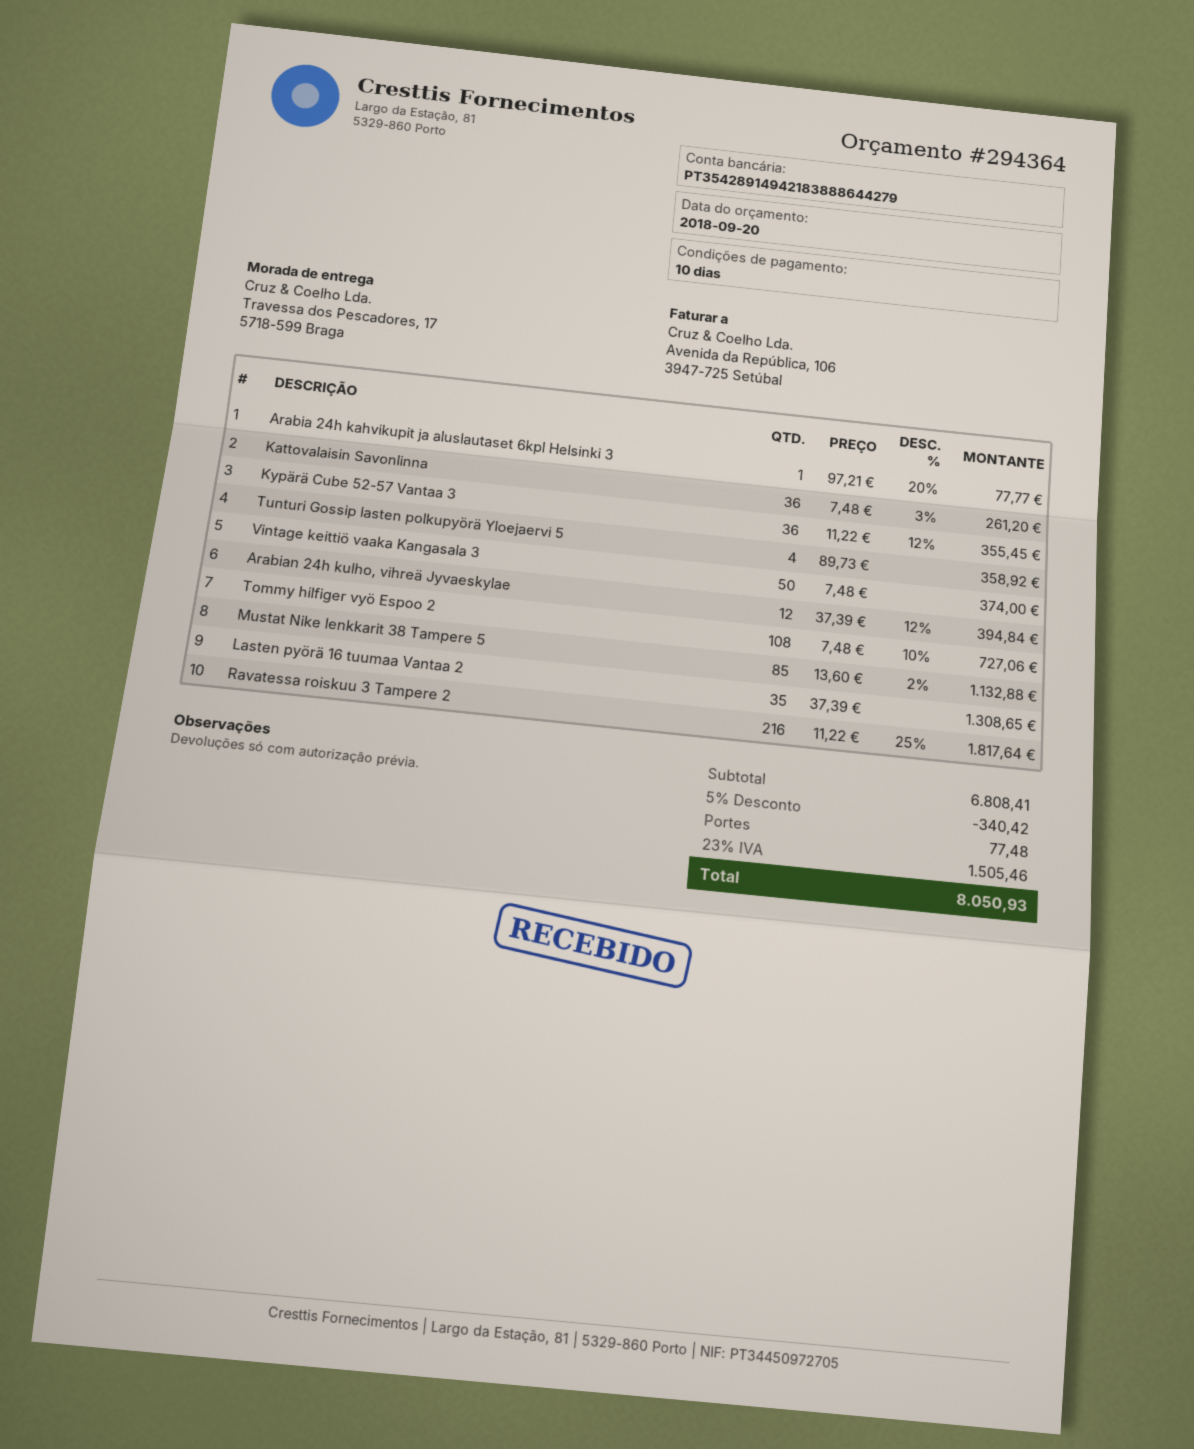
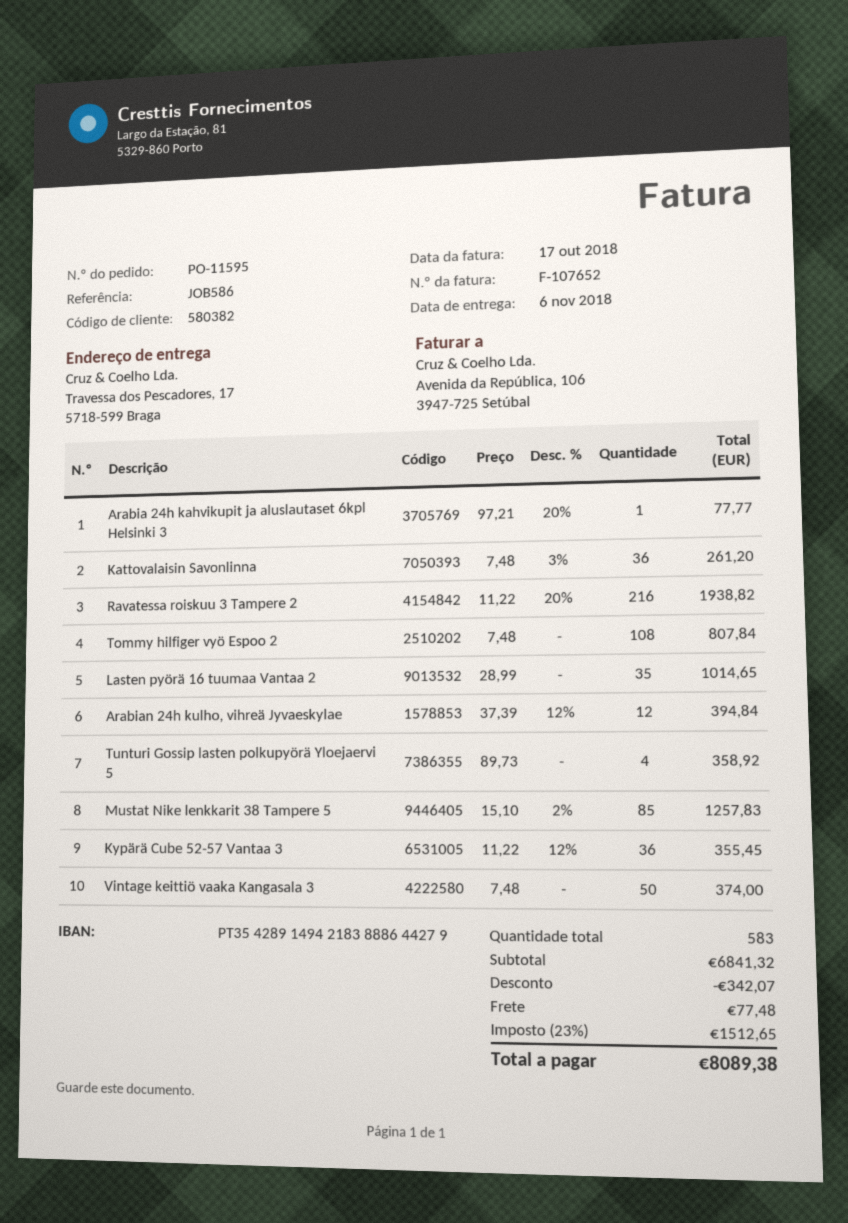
Tommy hilfiger vyö Espoo 2: 108 x 7.48 - 10% = 727.06 -> 108 x 7.48 = 807.84
Mustat Nike lenkkarit 38 Tampere 5: 85 x 13.60 - 2% = 1132.88 -> 85 x 15.10 - 2% = 1257.83
Lasten pyörä 16 tuumaa Vantaa 2: 35 x 37.39 = 1308.65 -> 35 x 28.99 = 1014.65
Ravatessa roiskuu 3 Tampere 2: 216 x 11.22 - 25% = 1817.64 -> 216 x 11.22 - 20% = 1938.82
subtotal: 6808.41 -> 6841.32
discount: 340.42 -> 342.07
tax: 23% = 1505.46 -> 23% = 1512.65
total: 8050.93 -> 8089.38

